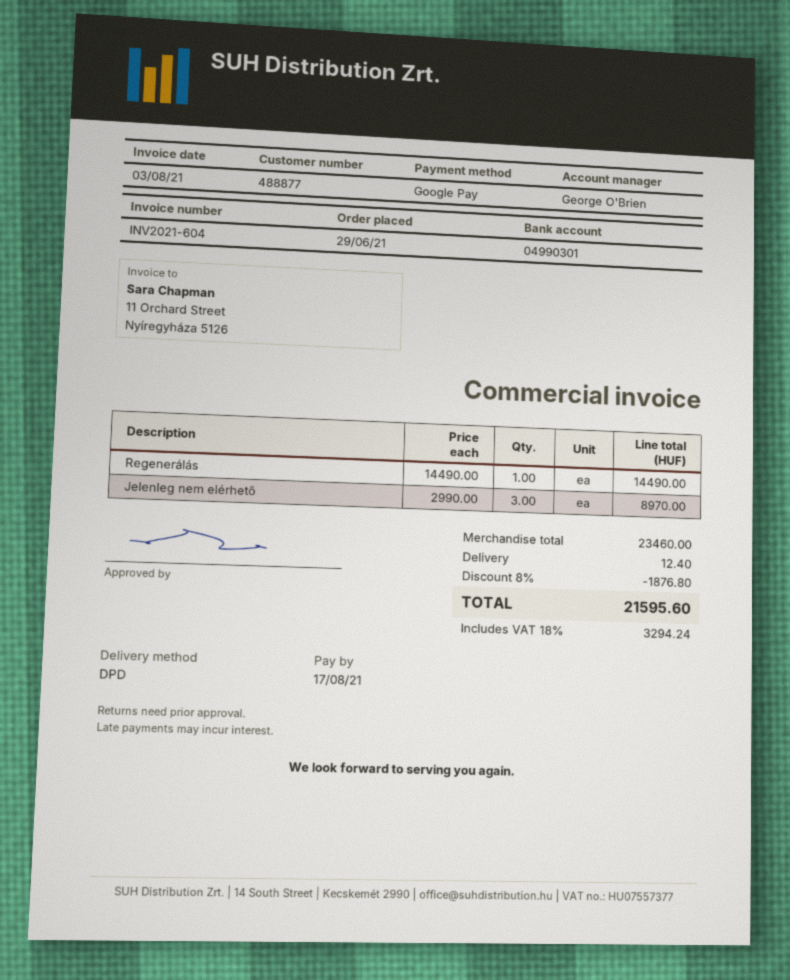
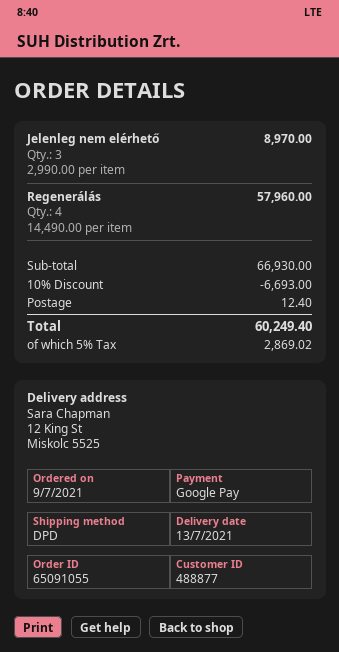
order date: 2021-06-29 -> 2021-07-09
Regenerálás: 1 x 14490.00 = 14490.00 -> 4 x 14490.00 = 57960.00
subtotal: 23460.00 -> 66930.00
discount: 8% = 1876.80 -> 10% = 6693.00
tax: 18% = 3294.24 -> 5% = 2869.02
total: 21595.60 -> 60249.40

